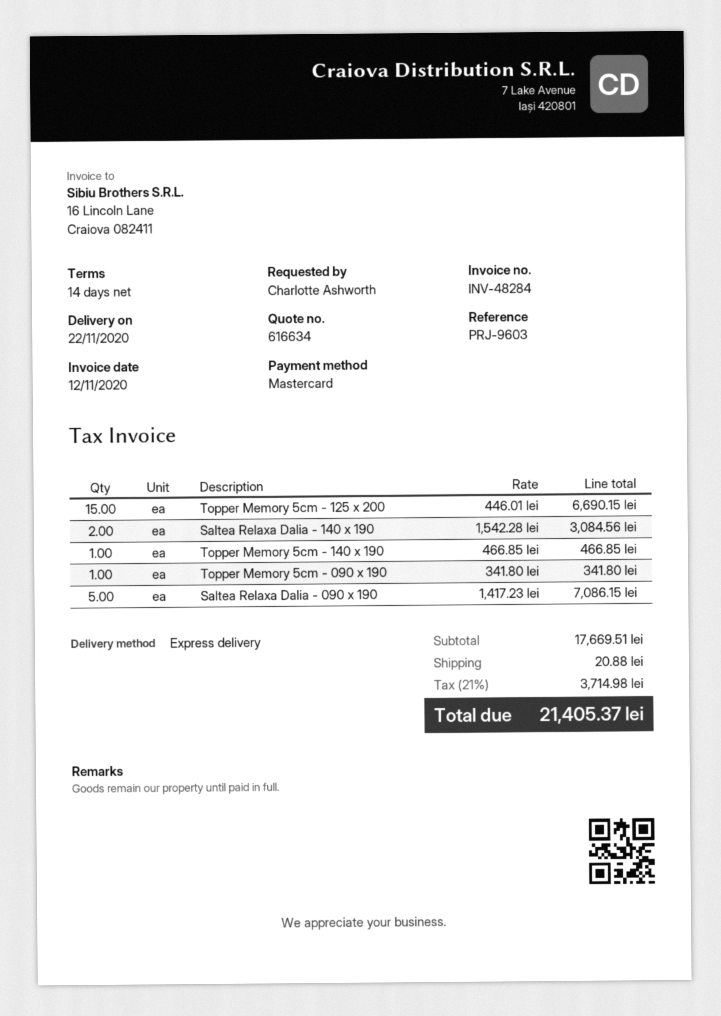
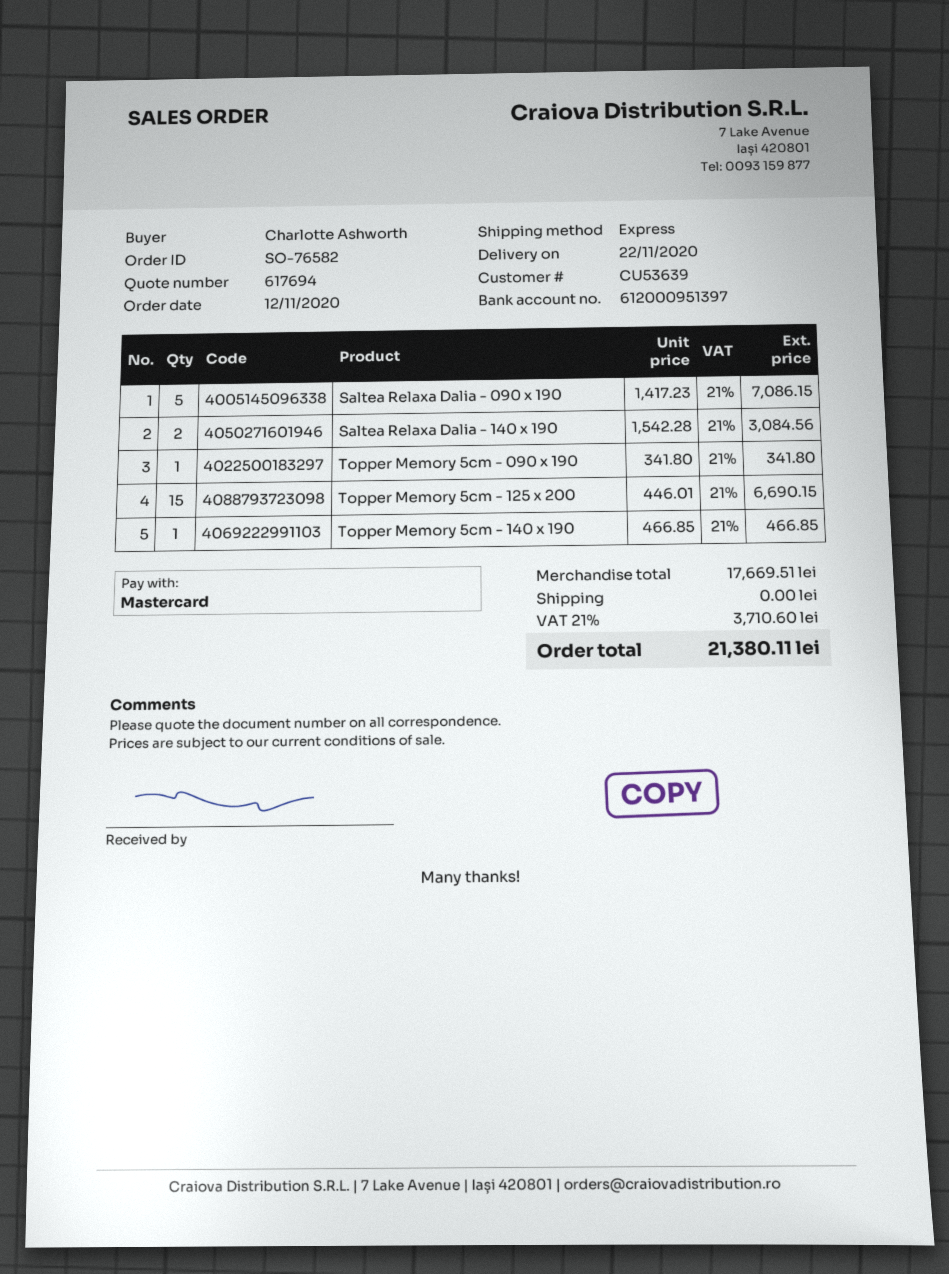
quote number: 616634 -> 617694
shipping: 20.88 -> 0.00
tax: 21% = 3714.98 -> 21% = 3710.60
total: 21405.37 -> 21380.11

